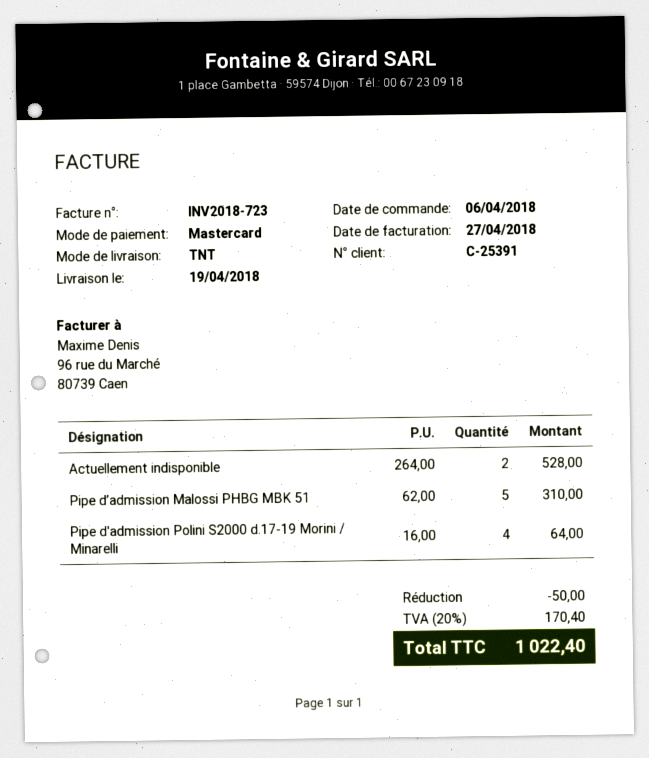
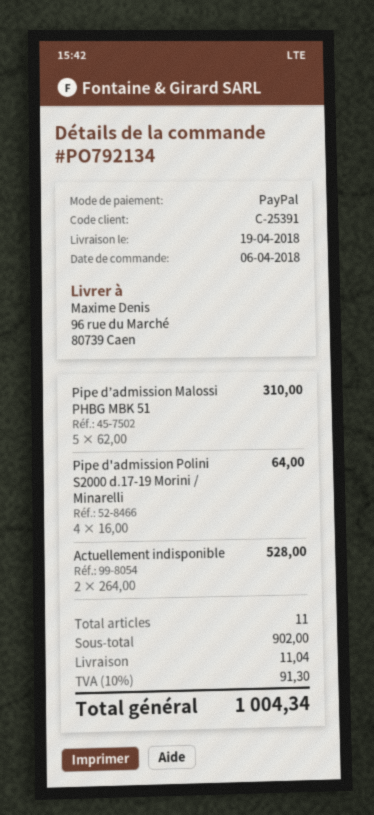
payment method: Mastercard -> PayPal
discount: 50.00 -> none
shipping: none -> 11.04
tax: 20% = 170.40 -> 10% = 91.30
total: 1022.40 -> 1004.34

